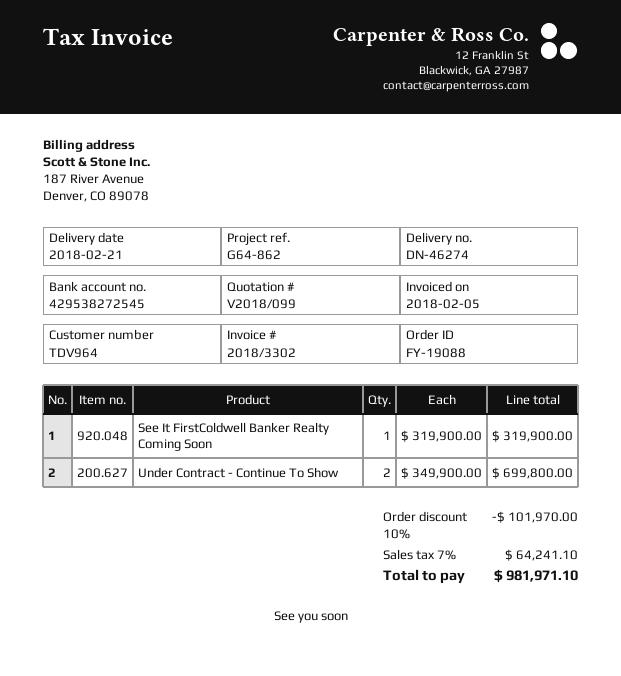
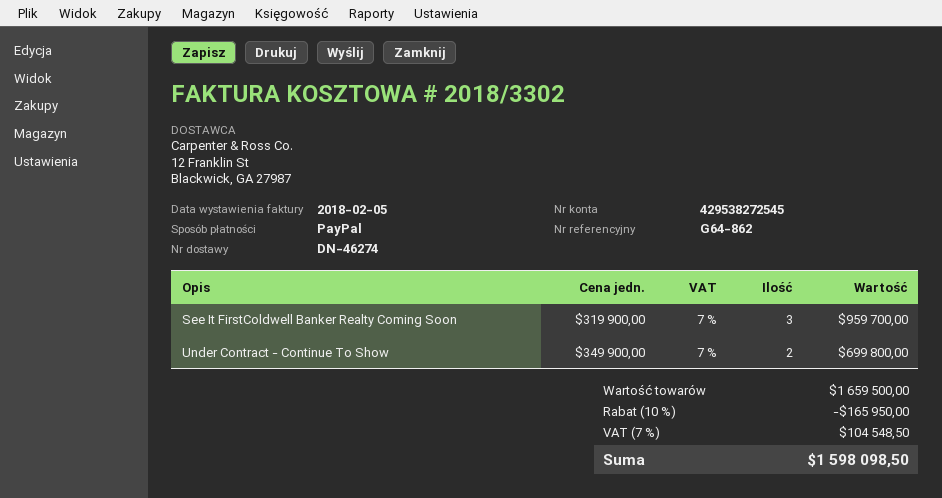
See It FirstColdwell Banker Realty Coming Soon: 1 x 319900.00 = 319900.00 -> 3 x 319900.00 = 959700.00
discount: 10% = 101970.00 -> 10% = 165950.00
tax: 7% = 64241.10 -> 7% = 104548.50
total: 981971.10 -> 1598098.50

